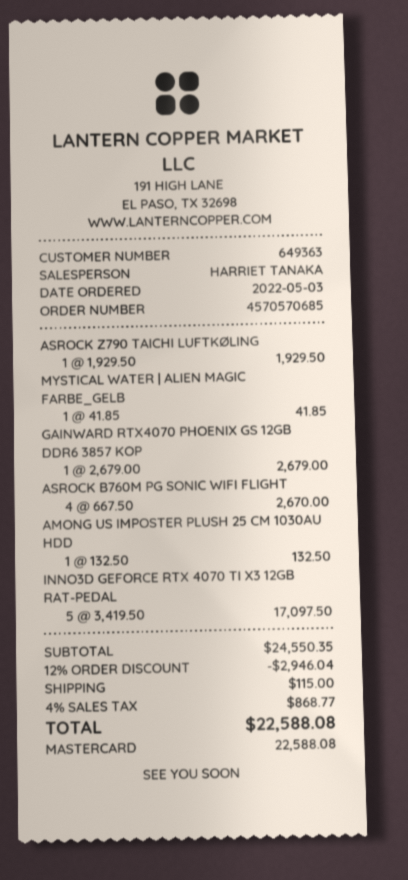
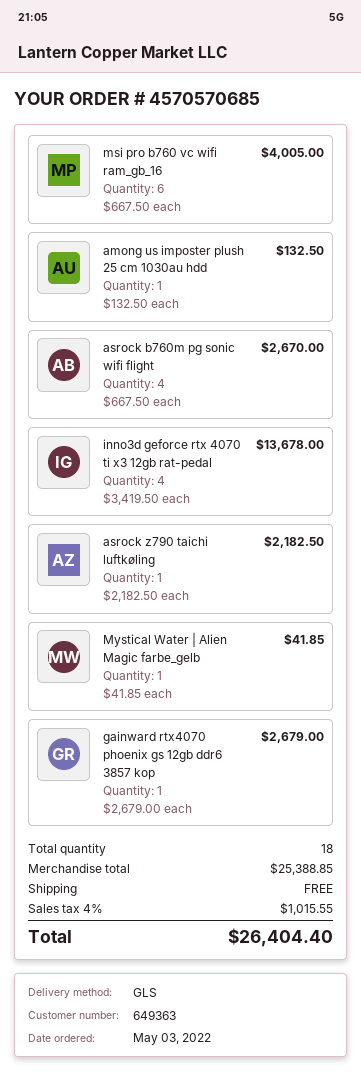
ASROCK Z790 TAICHI LUFTKØLING: 1 x 1929.50 = 1929.50 -> 1 x 2182.50 = 2182.50
INNO3D GEFORCE RTX 4070 TI X3 12GB RAT-PEDAL: 5 x 3419.50 = 17097.50 -> 4 x 3419.50 = 13678.00
msi pro b760 vc wifi ram_gb_16: none -> 6 x 667.50 = 4005.00
subtotal: 24550.35 -> 25388.85
discount: 12% = 2946.04 -> none
shipping: 115.00 -> 0.00
tax: 4% = 868.77 -> 4% = 1015.55
total: 22588.08 -> 26404.40

